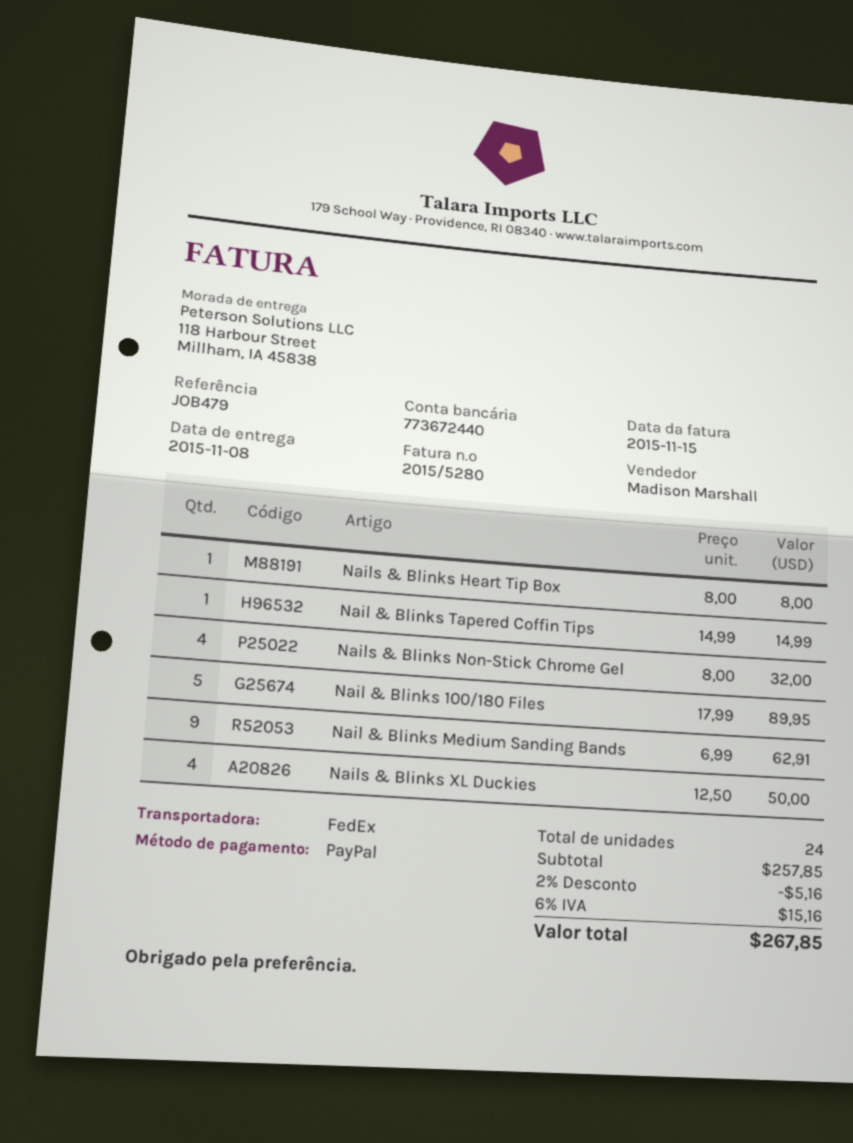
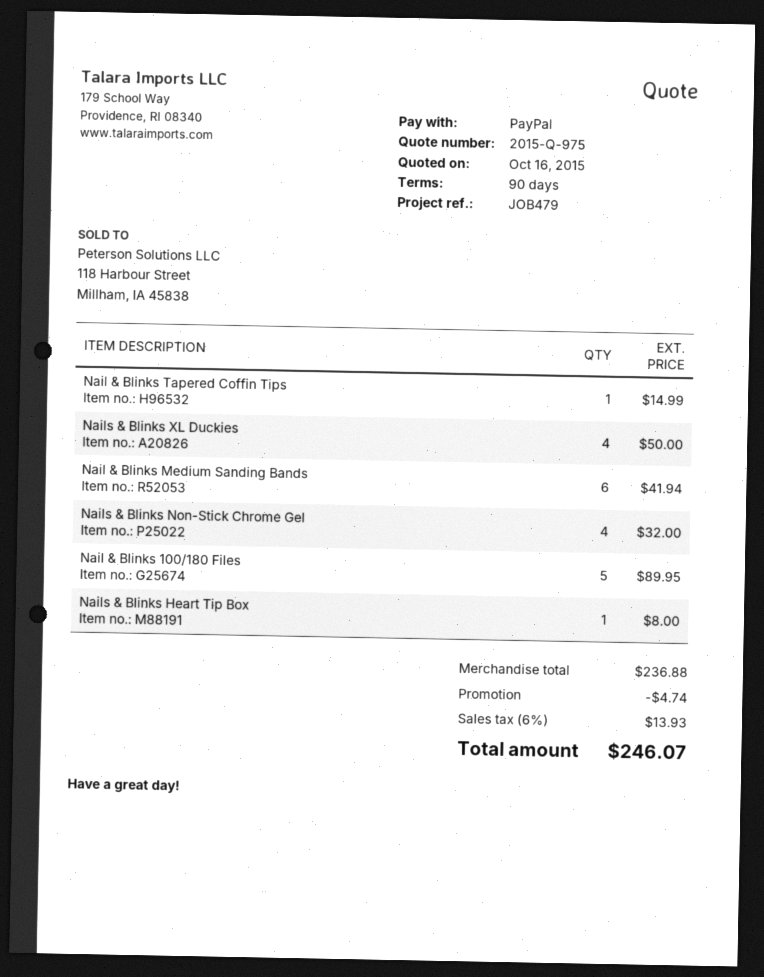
Nail & Blinks Medium Sanding Bands: 9 for 62.91 -> 6 for 41.94
subtotal: 257.85 -> 236.88
discount: 5.16 -> 4.74
tax: 6% = 15.16 -> 6% = 13.93
total: 267.85 -> 246.07

